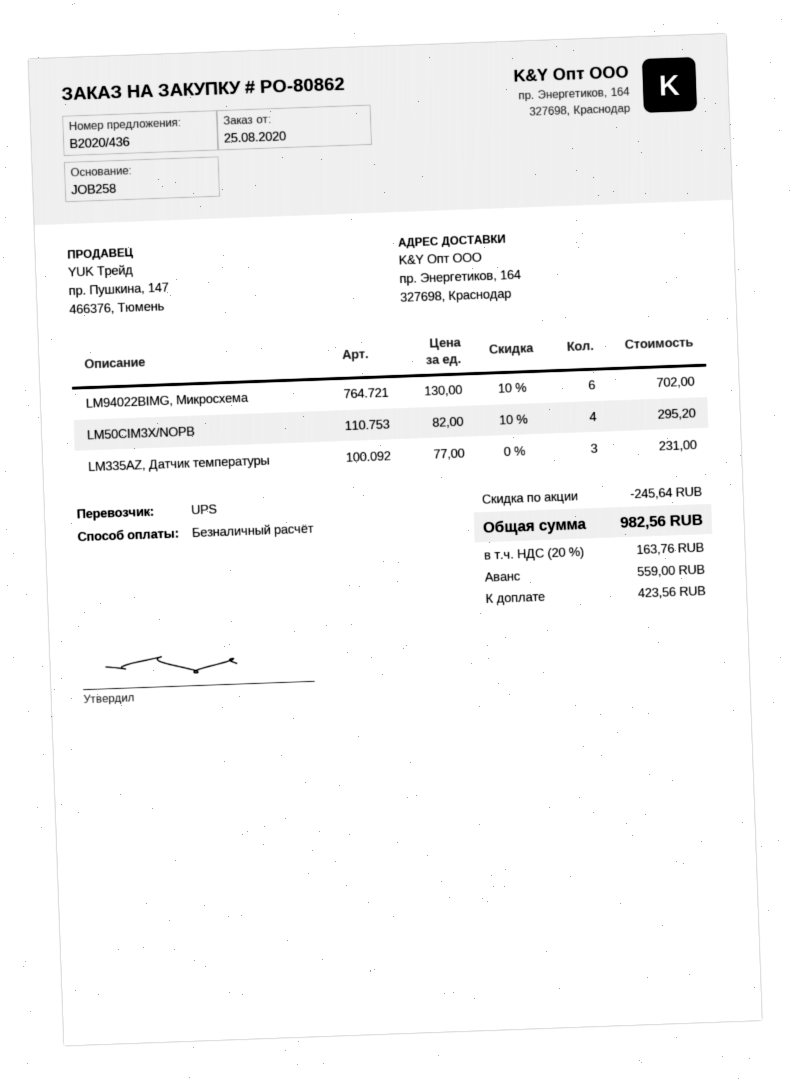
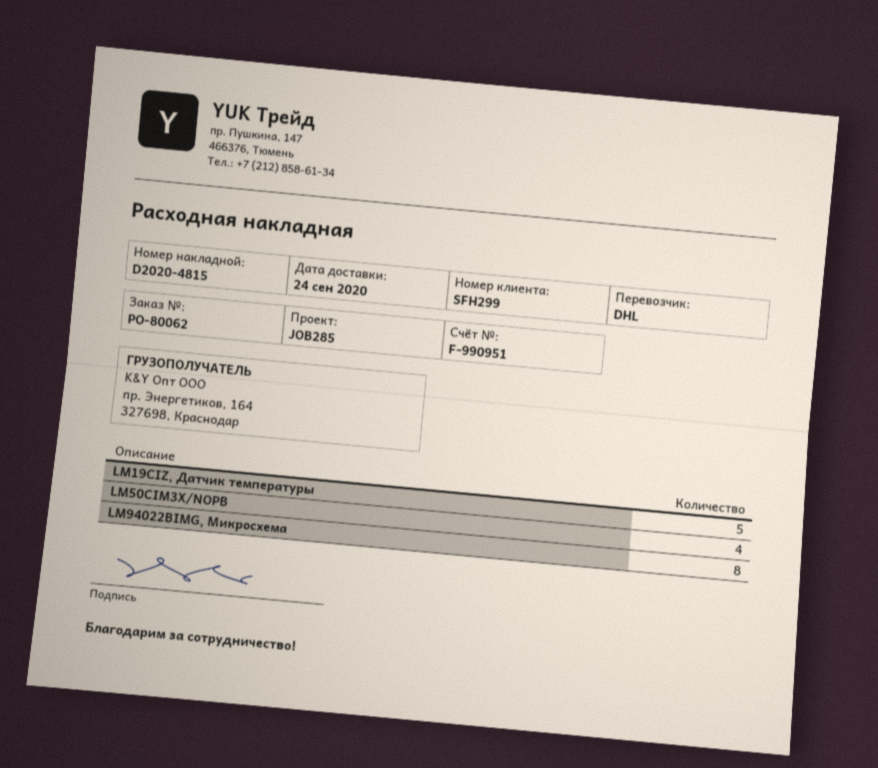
order number: PO-80862 -> PO-80062
reference: JOB258 -> JOB285
shipping method: UPS -> DHL
LM94022BIMG, Микросхема: 6 -> 8
LM335AZ, Датчик температуры: 3 -> none
LM19CIZ, Датчик температуры: none -> 5

